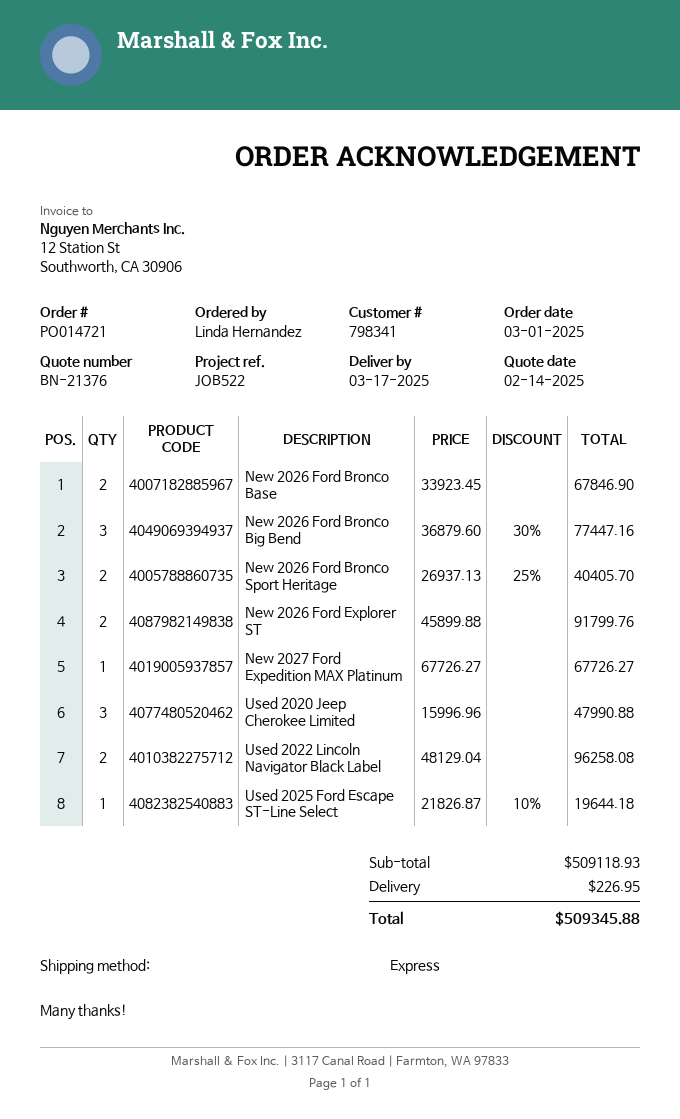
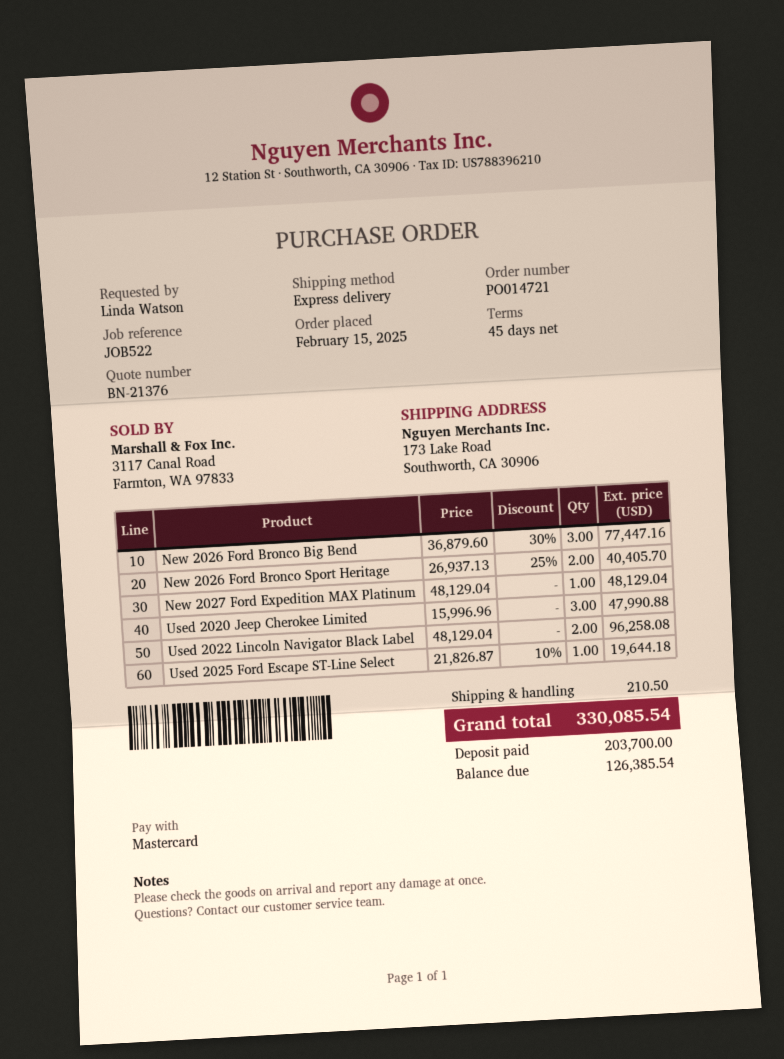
order date: 2025-03-01 -> 2025-02-15
ordered by: Linda Hernandez -> Linda Watson
New 2026 Ford Bronco Base: 2 x 33923.45 = 67846.90 -> none
New 2026 Ford Explorer ST: 2 x 45899.88 = 91799.76 -> none
New 2027 Ford Expedition MAX Platinum: 1 x 67726.27 = 67726.27 -> 1 x 48129.04 = 48129.04
shipping: 226.95 -> 210.50
total: 509345.88 -> 330085.54

